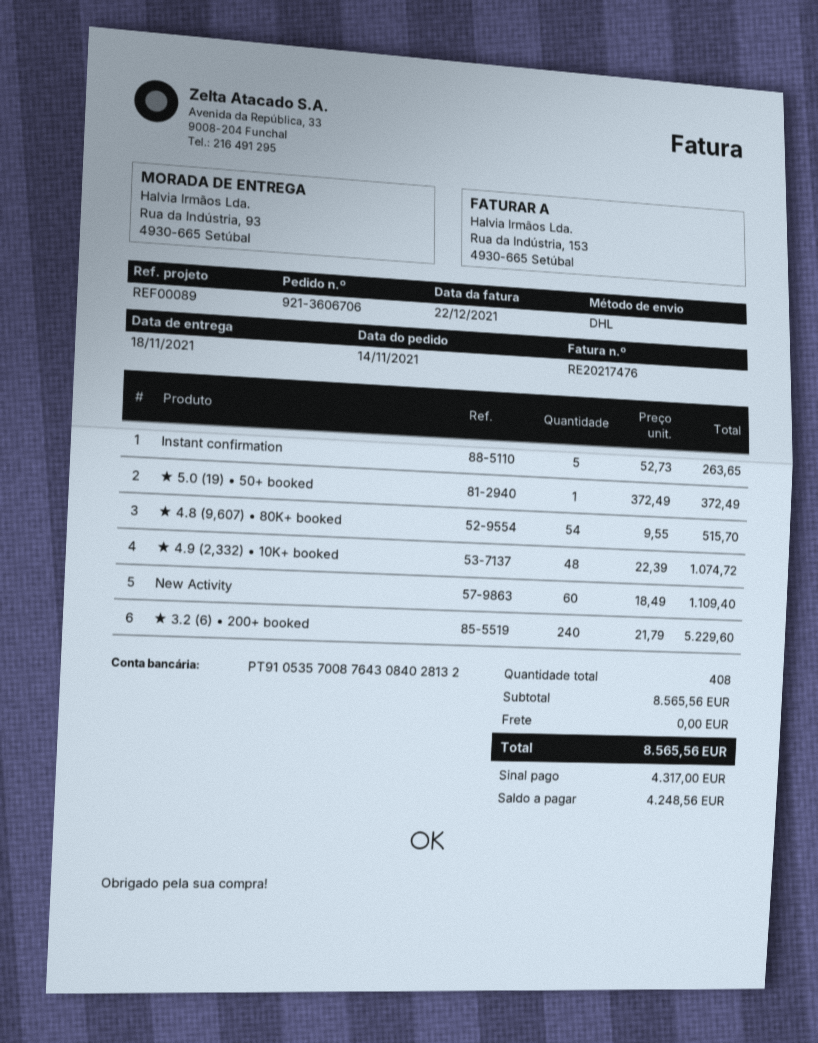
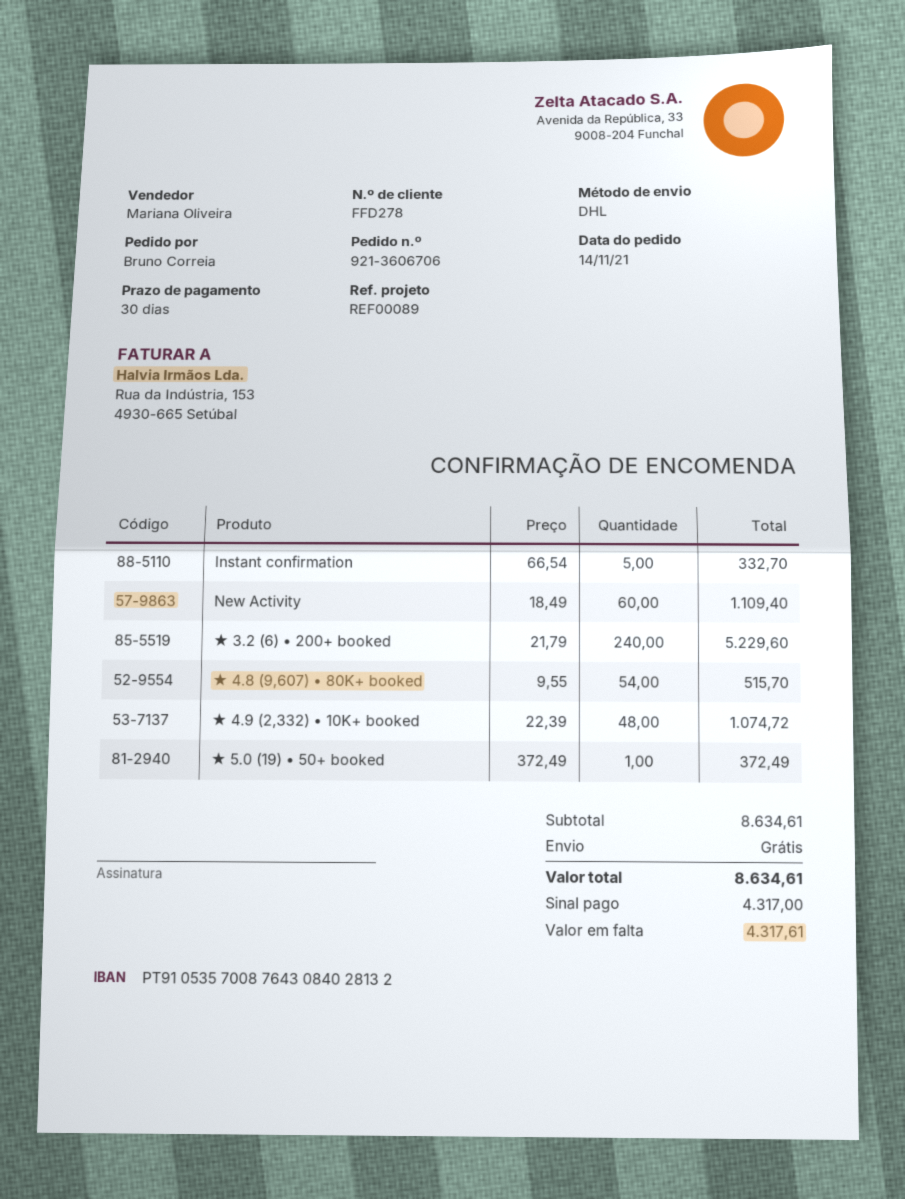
Instant confirmation: 5 x 52.73 = 263.65 -> 5 x 66.54 = 332.70
subtotal: 8565.56 -> 8634.61
total: 8565.56 -> 8634.61
balance: 4248.56 -> 4317.61

